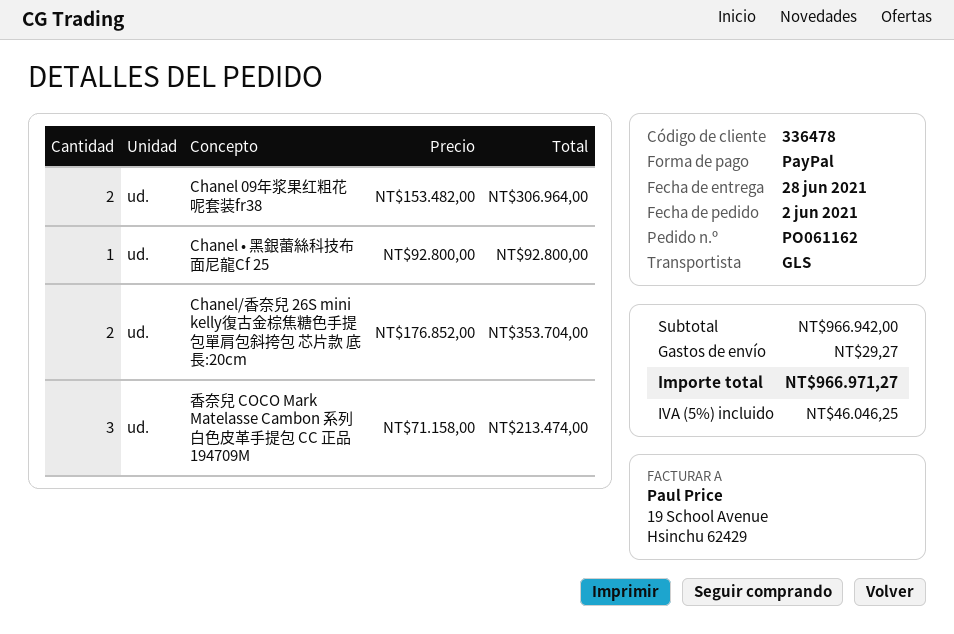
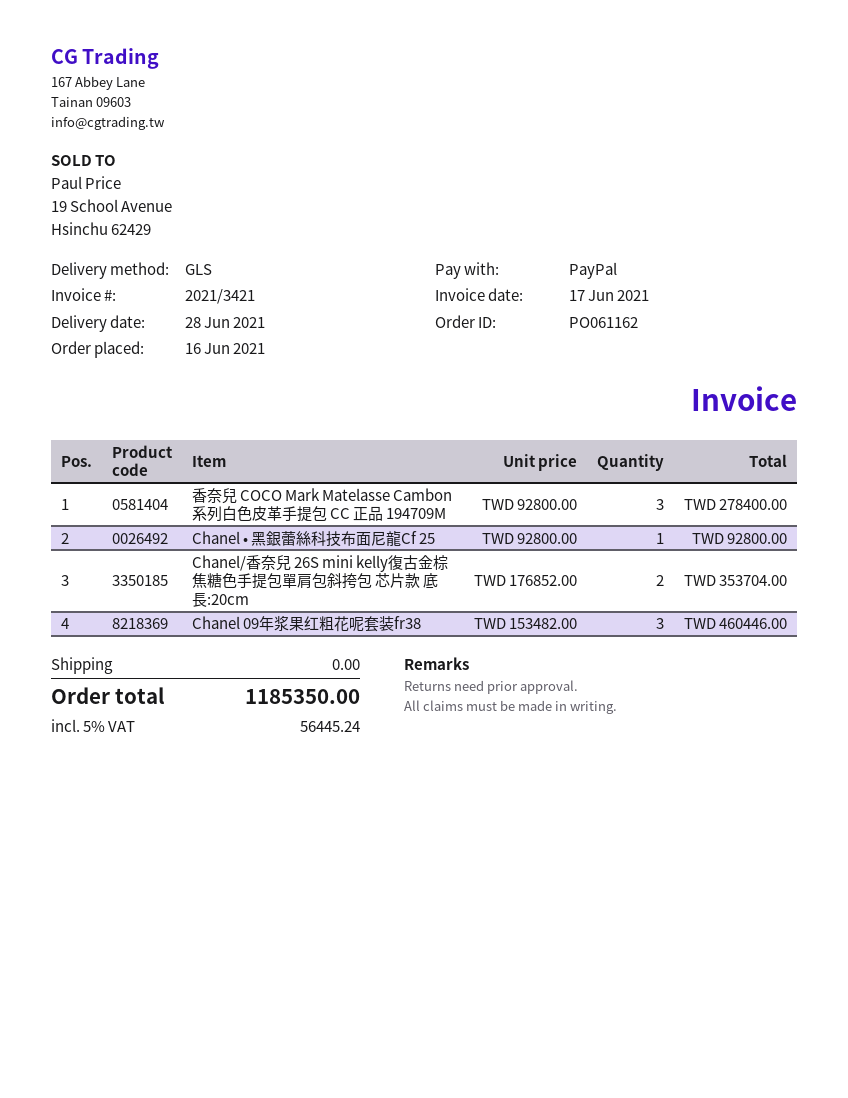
order date: 2021-06-02 -> 2021-06-16
Chanel 09年浆果红粗花呢套装fr38: 2 x 153482.00 = 306964.00 -> 3 x 153482.00 = 460446.00
香奈兒 COCO Mark Matelasse Cambon 系列白色皮革手提包 CC 正品 194709M: 3 x 71158.00 = 213474.00 -> 3 x 92800.00 = 278400.00
shipping: 29.27 -> 0.00
tax: 5% = 46046.25 -> 5% = 56445.24
total: 966971.27 -> 1185350.00

